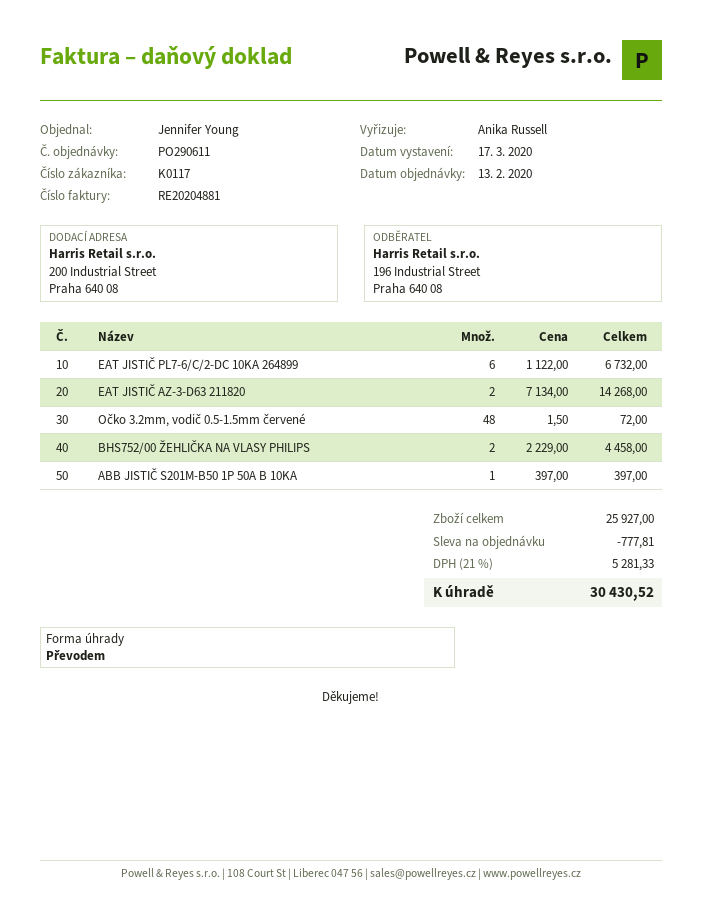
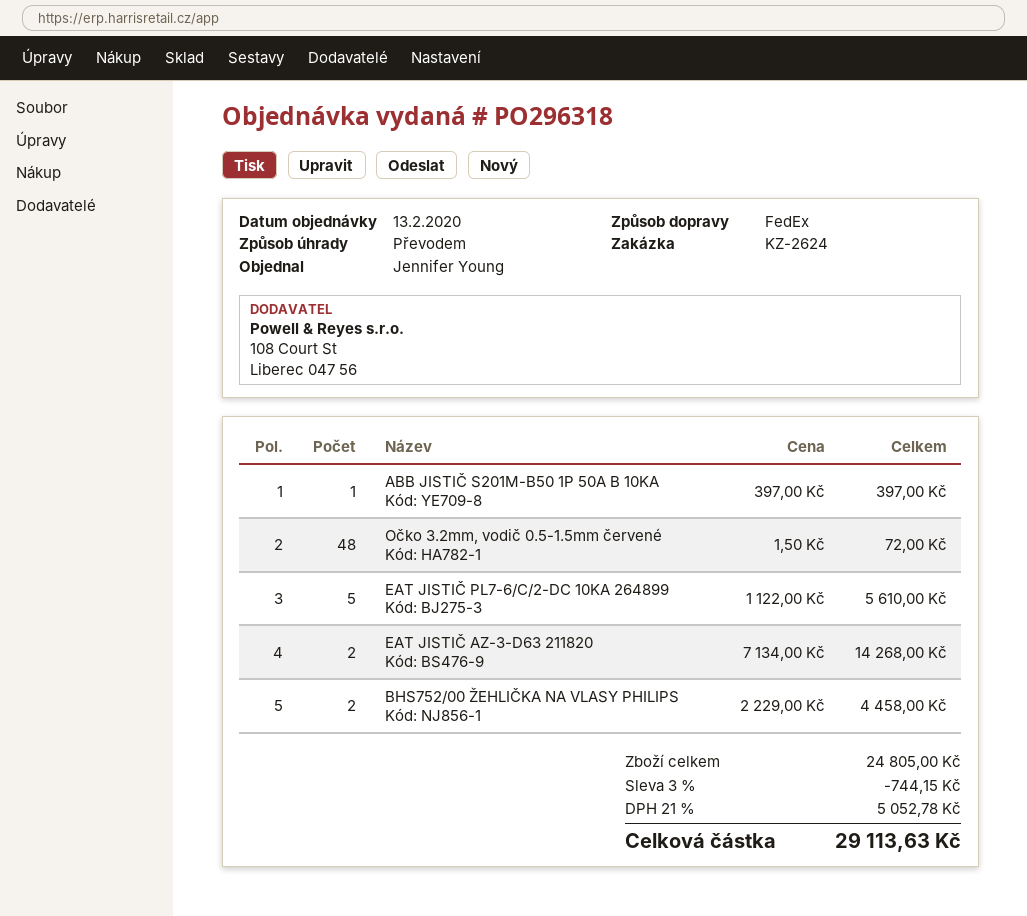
order number: PO290611 -> PO296318
EAT JISTIČ PL7-6/C/2-DC 10KA 264899: 6 x 1122.00 = 6732.00 -> 5 x 1122.00 = 5610.00
subtotal: 25927.00 -> 24805.00
discount: 777.81 -> 744.15
tax: 21% = 5281.33 -> 21% = 5052.78
total: 30430.52 -> 29113.63

